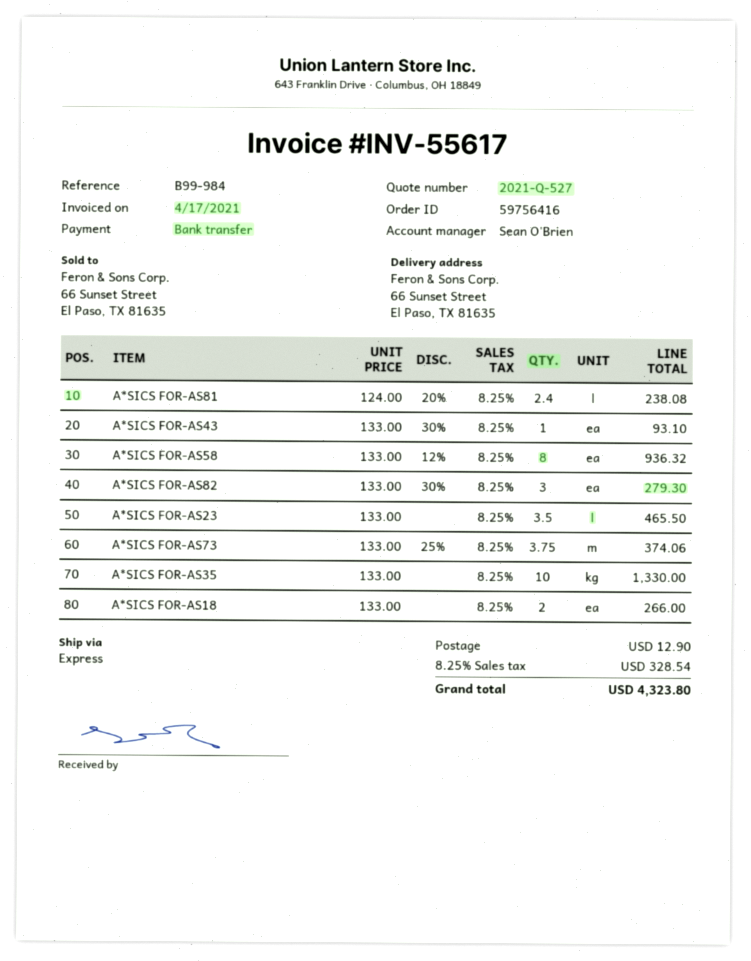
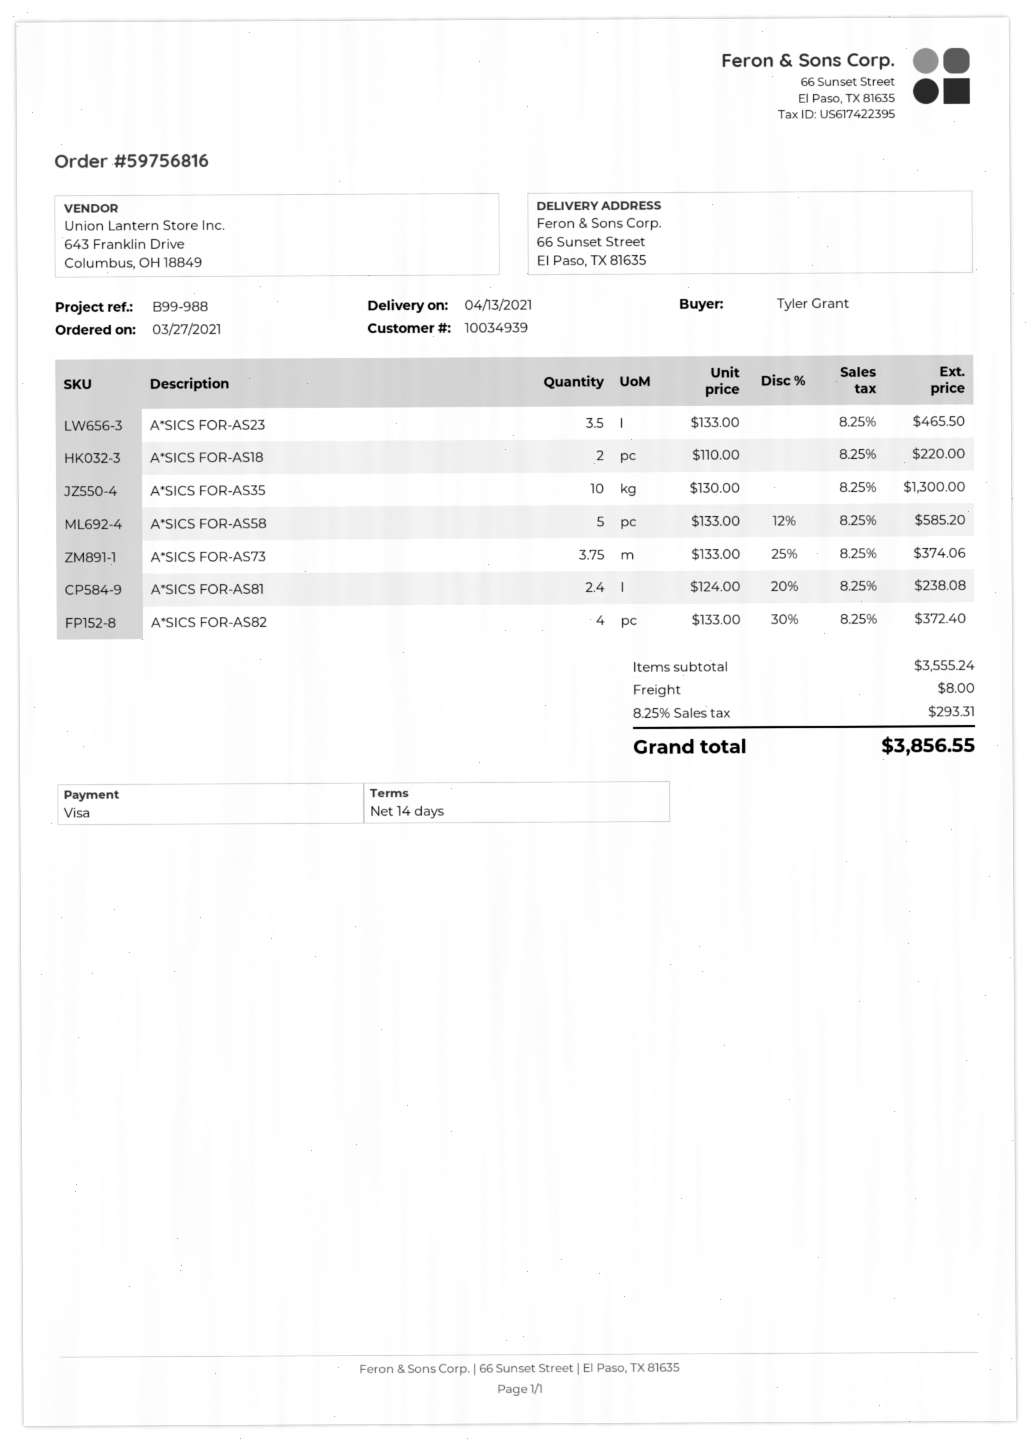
order number: 59756416 -> 59756816
reference: B99-984 -> B99-988
payment method: bank transfer -> Visa
A*SICS FOR-AS43: 1 x 133.00 - 30% = 93.10 -> none
A*SICS FOR-AS58: 8 x 133.00 - 12% = 936.32 -> 5 x 133.00 - 12% = 585.20
A*SICS FOR-AS82: 3 x 133.00 - 30% = 279.30 -> 4 x 133.00 - 30% = 372.40
A*SICS FOR-AS35: 10 x 133.00 = 1330.00 -> 10 x 130.00 = 1300.00
A*SICS FOR-AS18: 2 x 133.00 = 266.00 -> 2 x 110.00 = 220.00
shipping: 12.90 -> 8.00
tax: 8.25% = 328.54 -> 8.25% = 293.31
total: 4323.80 -> 3856.55

